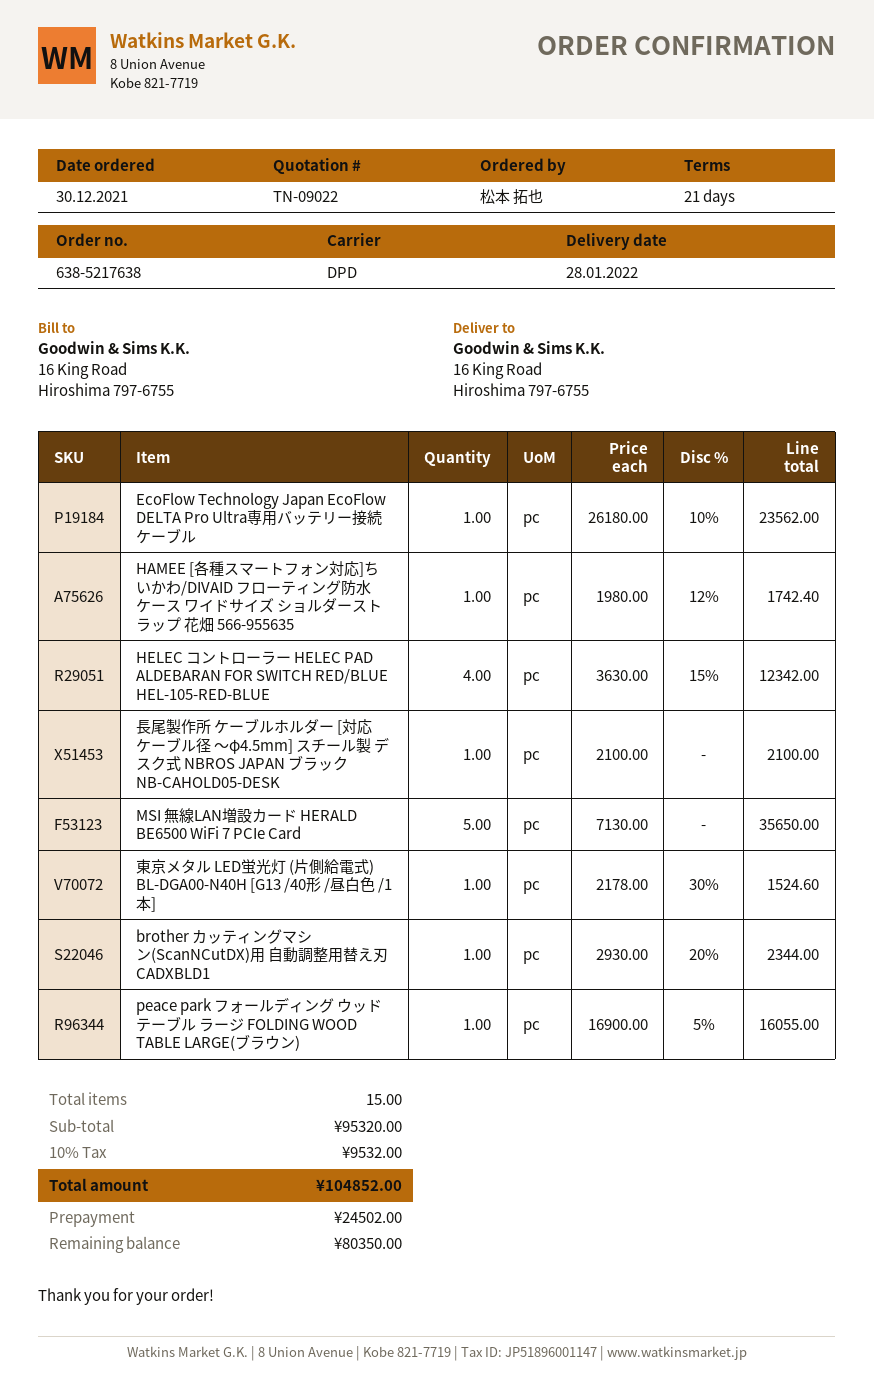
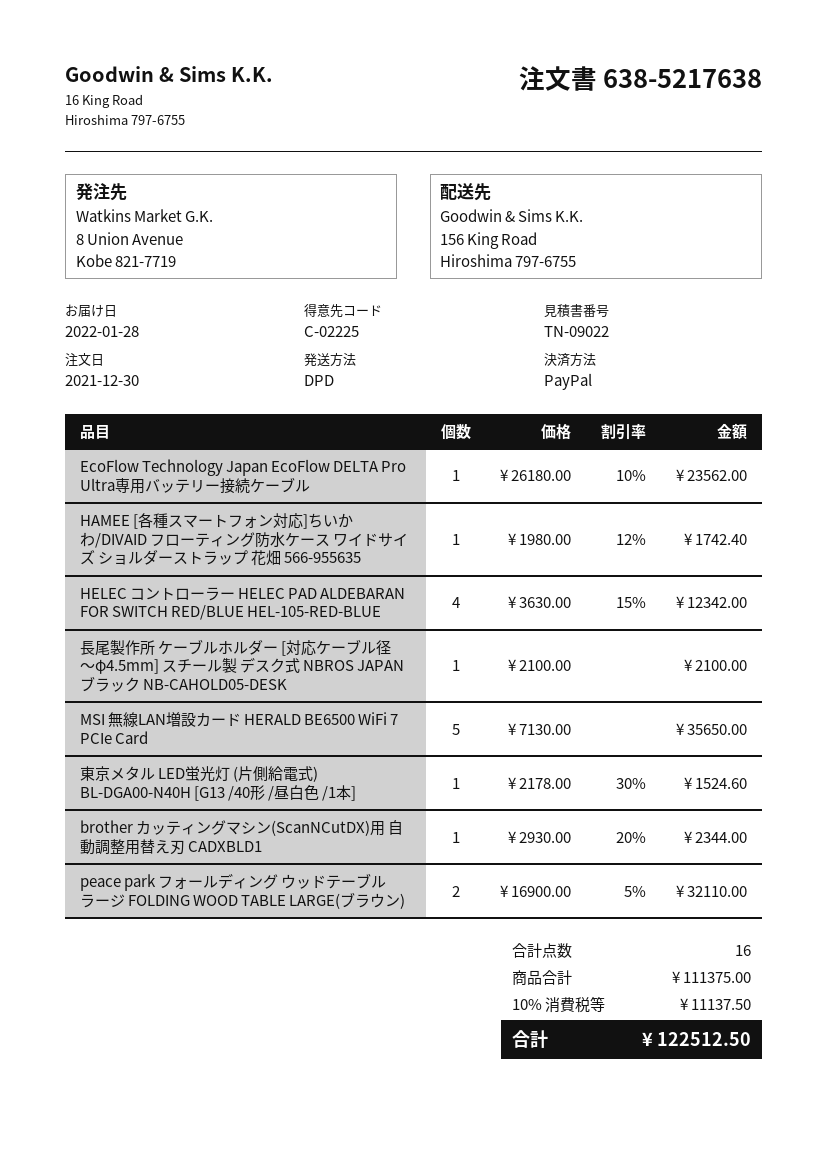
ship to: 16 King Road, Hiroshima 797-6755 -> 156 King Road, Hiroshima 797-6755
peace park フォールディング ウッドテーブル ラージ FOLDING WOOD TABLE LARGE(ブラウン): 1 x 16900.00 - 5% = 16055.00 -> 2 x 16900.00 - 5% = 32110.00
total quantity: 15 -> 16
subtotal: 95320.00 -> 111375.00
tax: 10% = 9532.00 -> 10% = 11137.50
total: 104852.00 -> 122512.50

